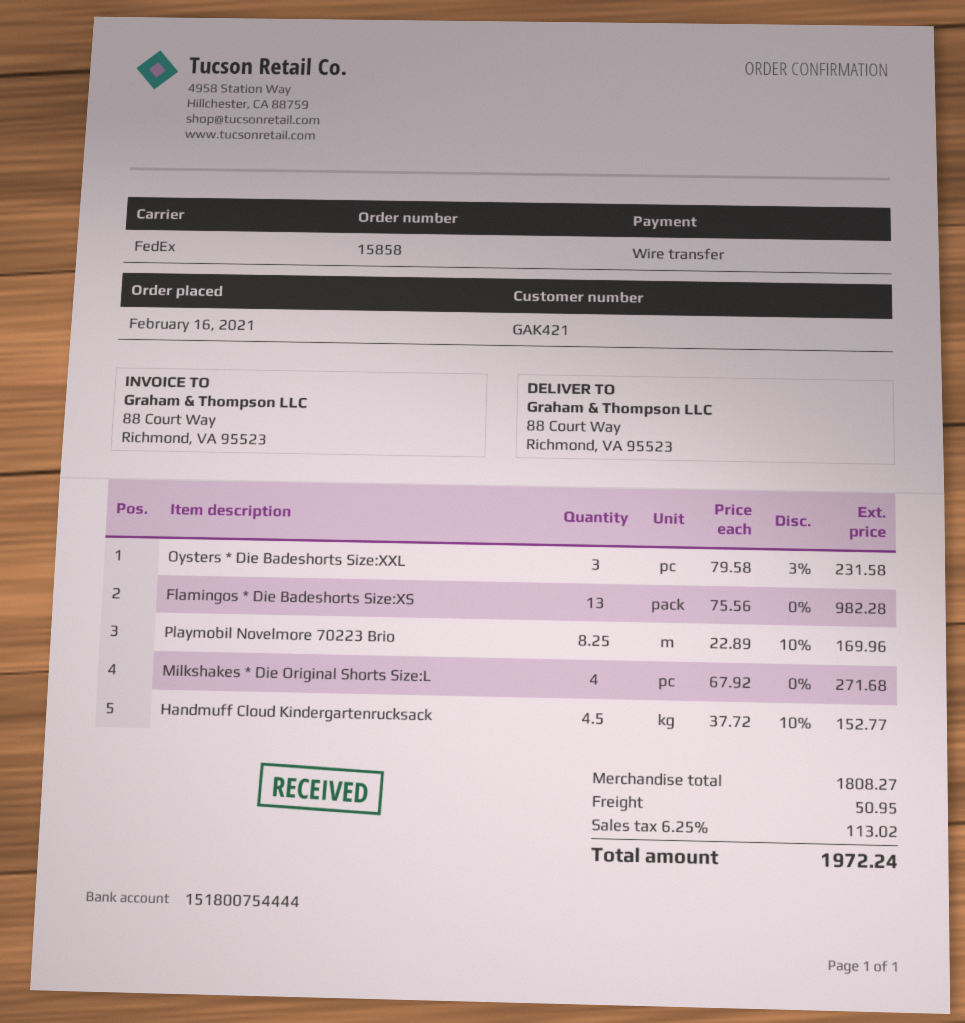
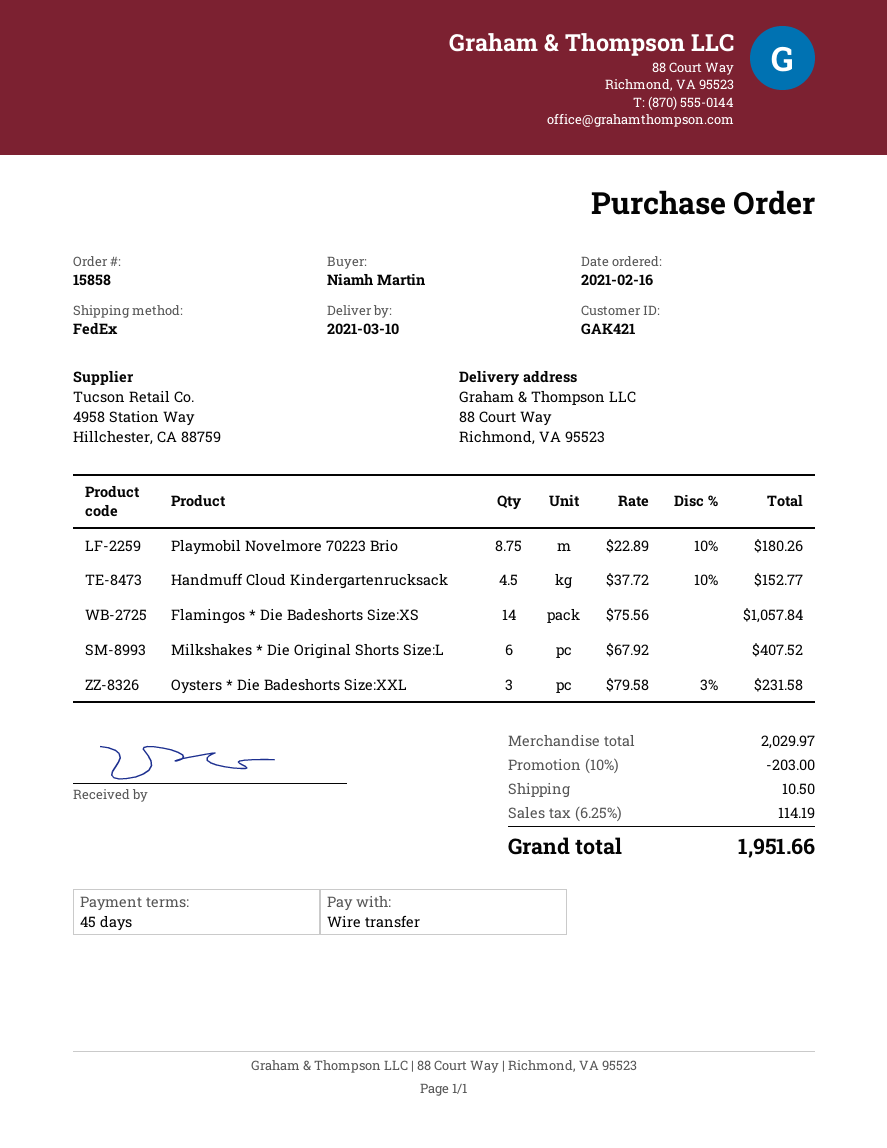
Flamingos * Die Badeshorts Size:XS: 13 x 75.56 = 982.28 -> 14 x 75.56 = 1057.84
Playmobil Novelmore 70223 Brio: 8.25 x 22.89 - 10% = 169.96 -> 8.75 x 22.89 - 10% = 180.26
Milkshakes * Die Original Shorts Size:L: 4 x 67.92 = 271.68 -> 6 x 67.92 = 407.52
subtotal: 1808.27 -> 2029.97
discount: none -> 10% = 203.00
shipping: 50.95 -> 10.50
tax: 6.25% = 113.02 -> 6.25% = 114.19
total: 1972.24 -> 1951.66

